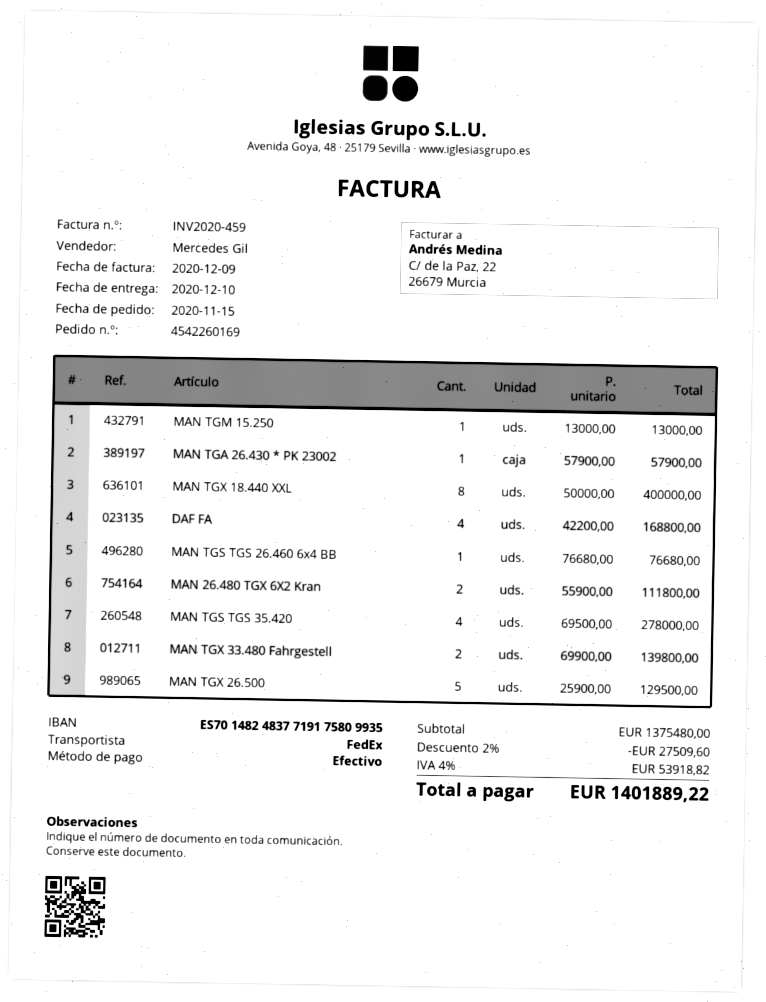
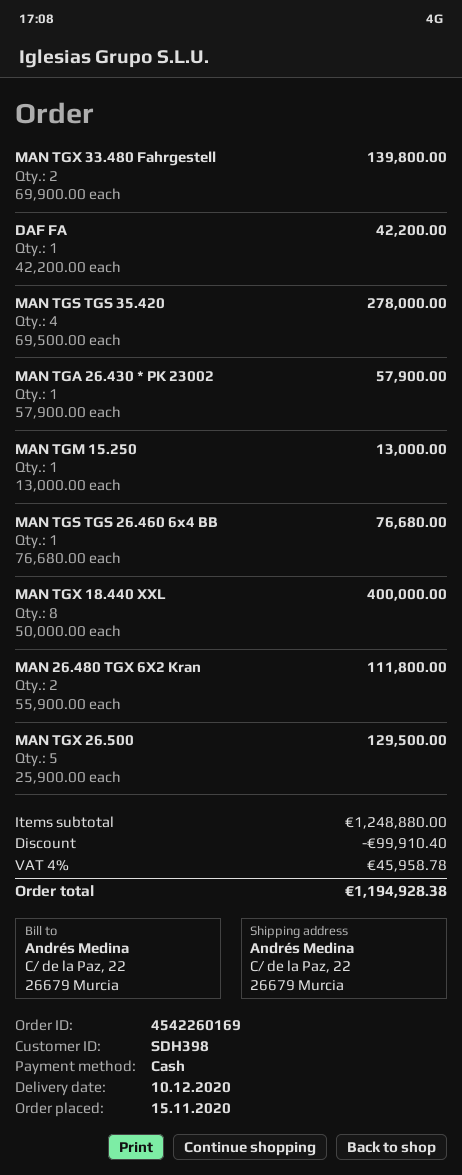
DAF FA: 4 x 42200.00 = 168800.00 -> 1 x 42200.00 = 42200.00
subtotal: 1375480.00 -> 1248880.00
discount: 27509.60 -> 99910.40
tax: 4% = 53918.82 -> 4% = 45958.78
total: 1401889.22 -> 1194928.38

